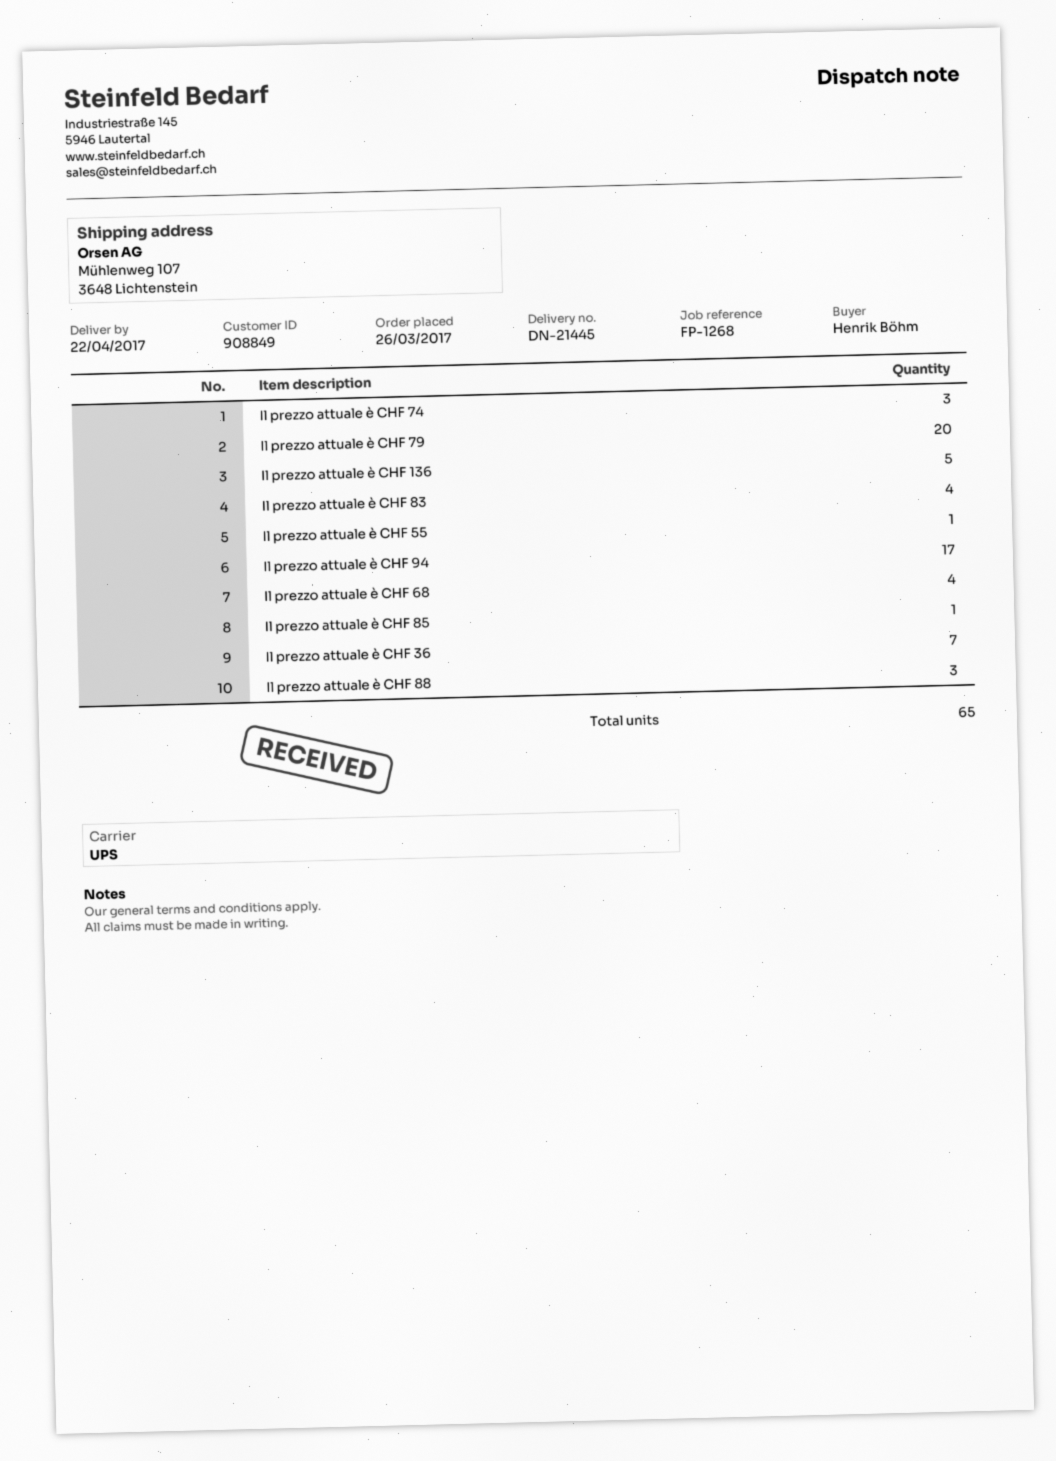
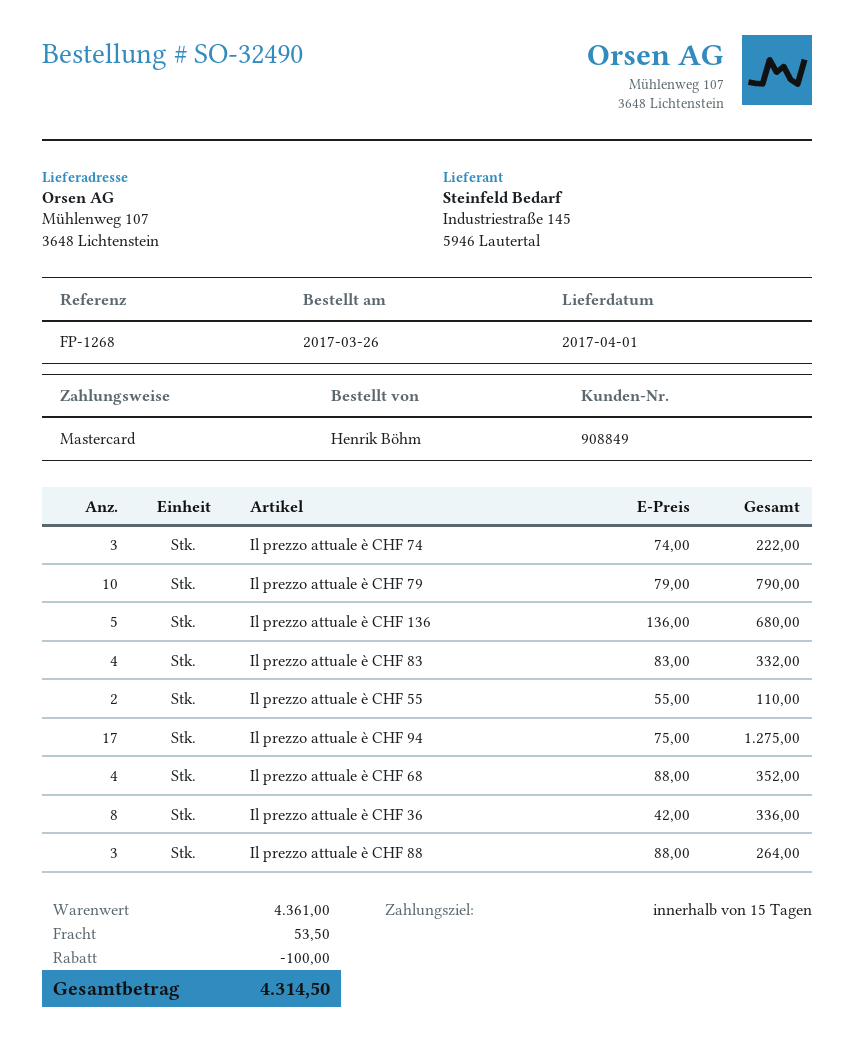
delivery date: 2017-04-22 -> 2017-04-01
Il prezzo attuale è CHF 79: 20 -> 10
Il prezzo attuale è CHF 55: 1 -> 2
Il prezzo attuale è CHF 85: 1 -> none
Il prezzo attuale è CHF 36: 7 -> 8

